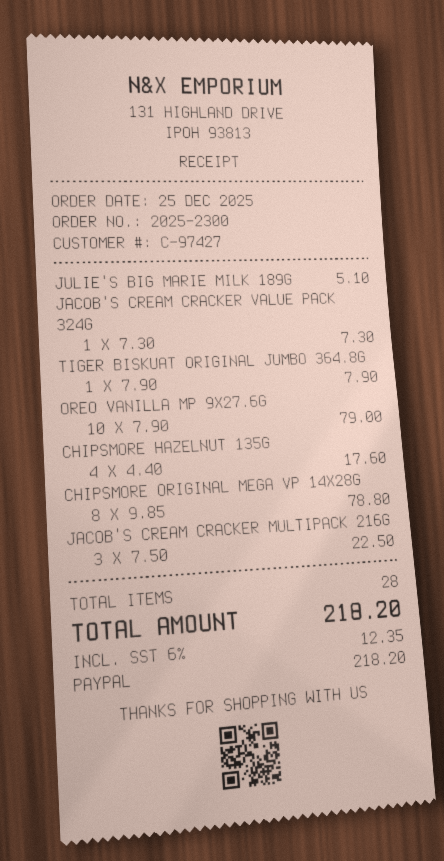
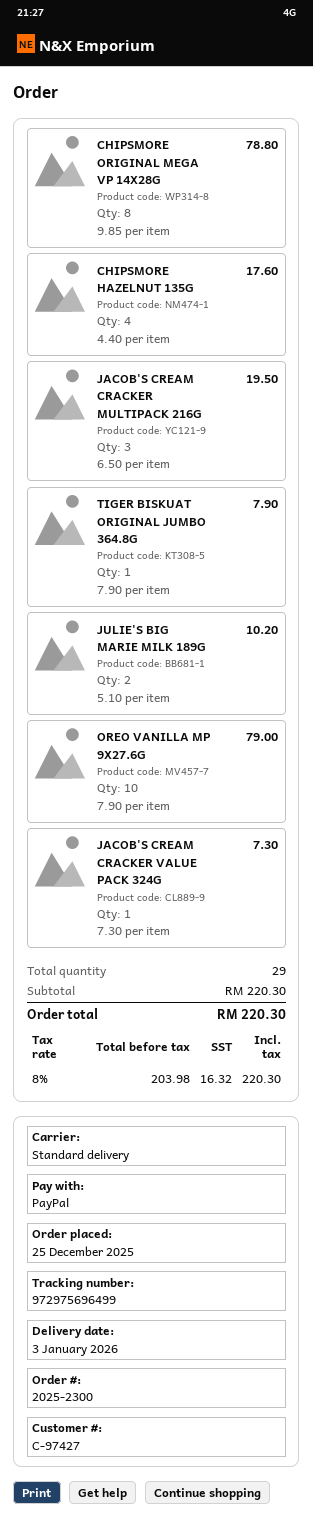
JULIE'S BIG MARIE MILK 189G: 1 x 5.10 = 5.10 -> 2 x 5.10 = 10.20
JACOB'S CREAM CRACKER MULTIPACK 216G: 3 x 7.50 = 22.50 -> 3 x 6.50 = 19.50
total quantity: 28 -> 29
tax: 6% = 12.35 -> 8% = 16.32
total: 218.20 -> 220.30

